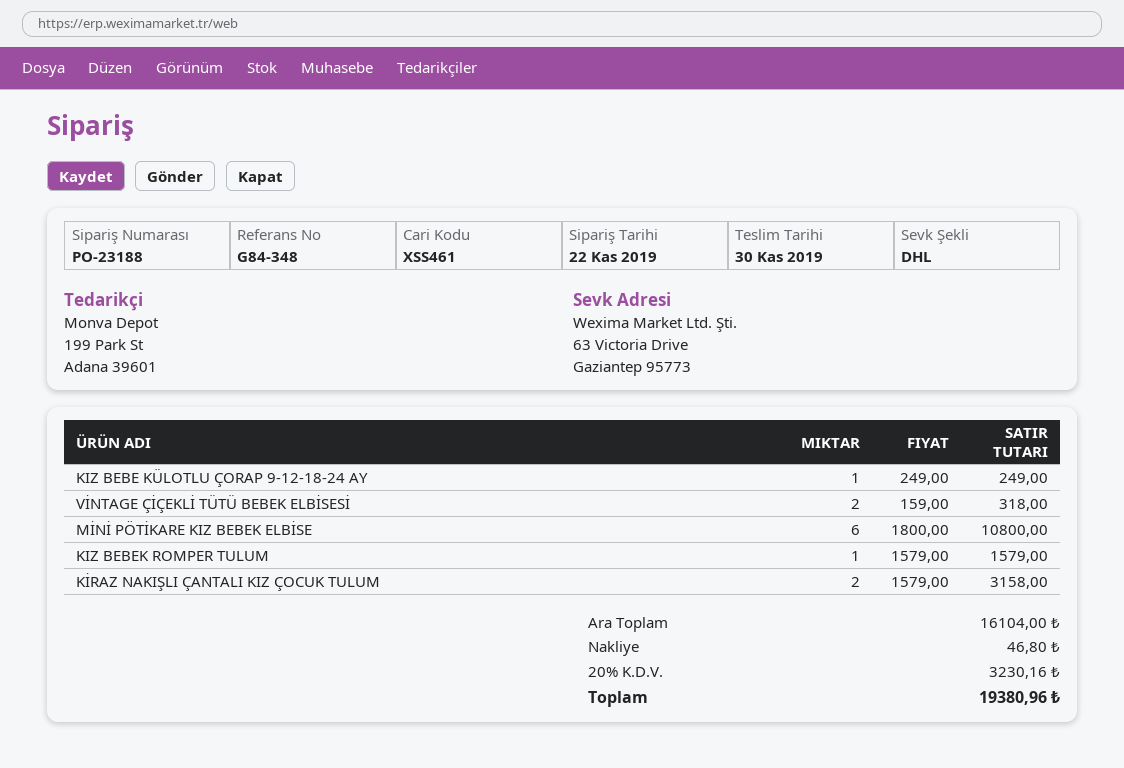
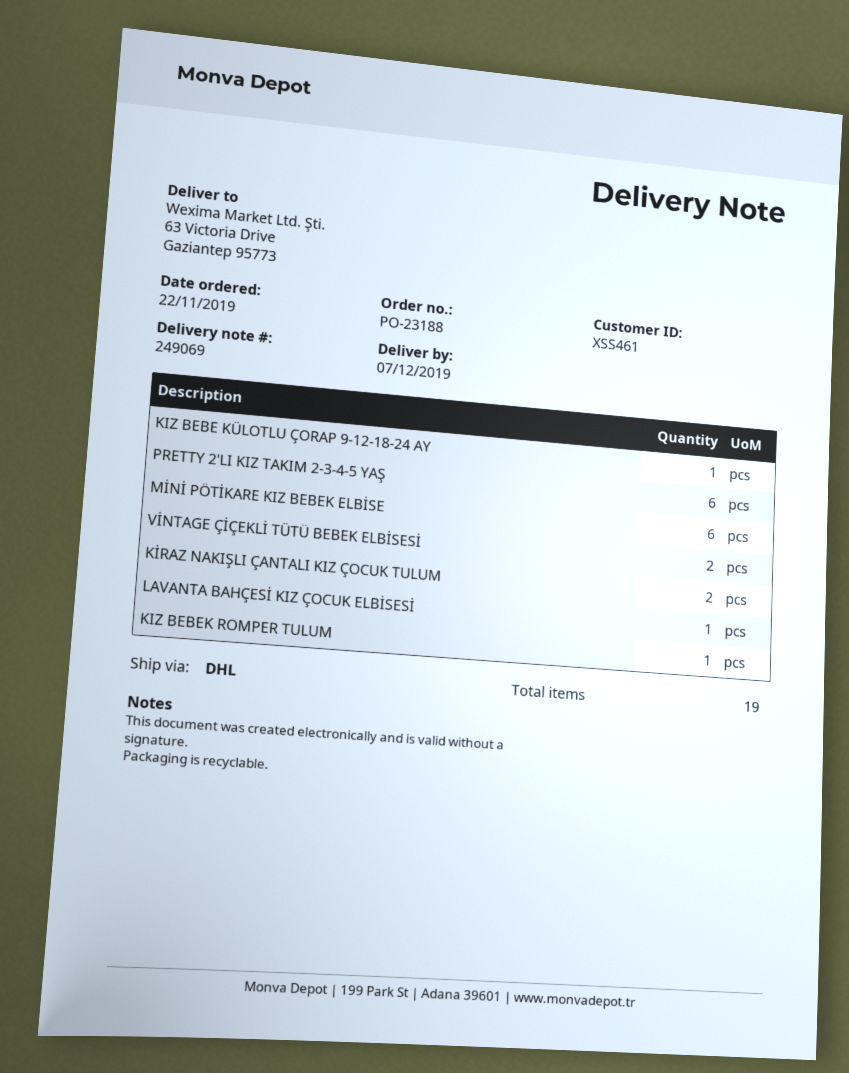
delivery date: 2019-11-30 -> 2019-12-07
PRETTY 2'LI KIZ TAKIM 2-3-4-5 YAŞ: none -> 6
LAVANTA BAHÇESİ KIZ ÇOCUK ELBİSESİ: none -> 1

